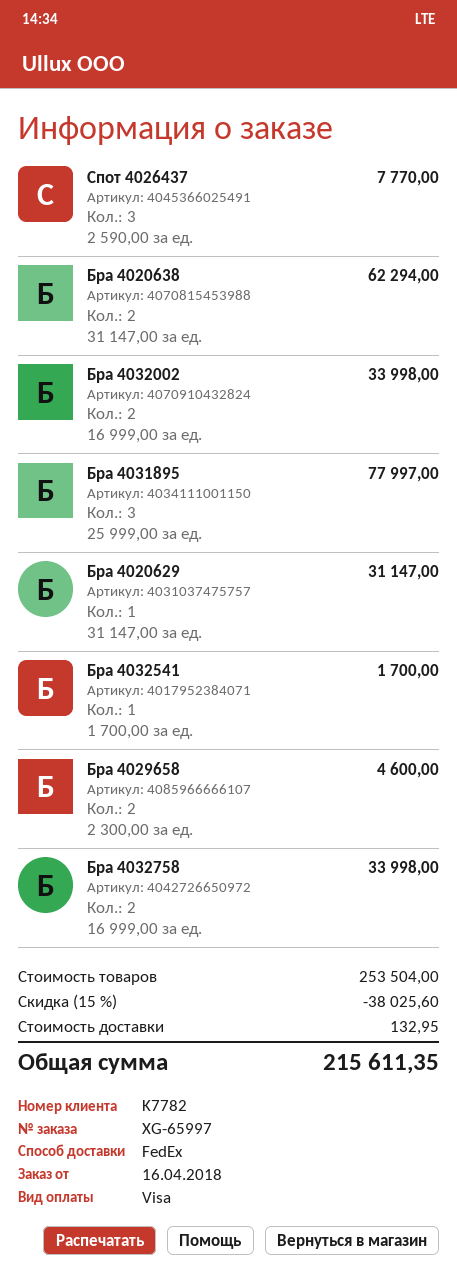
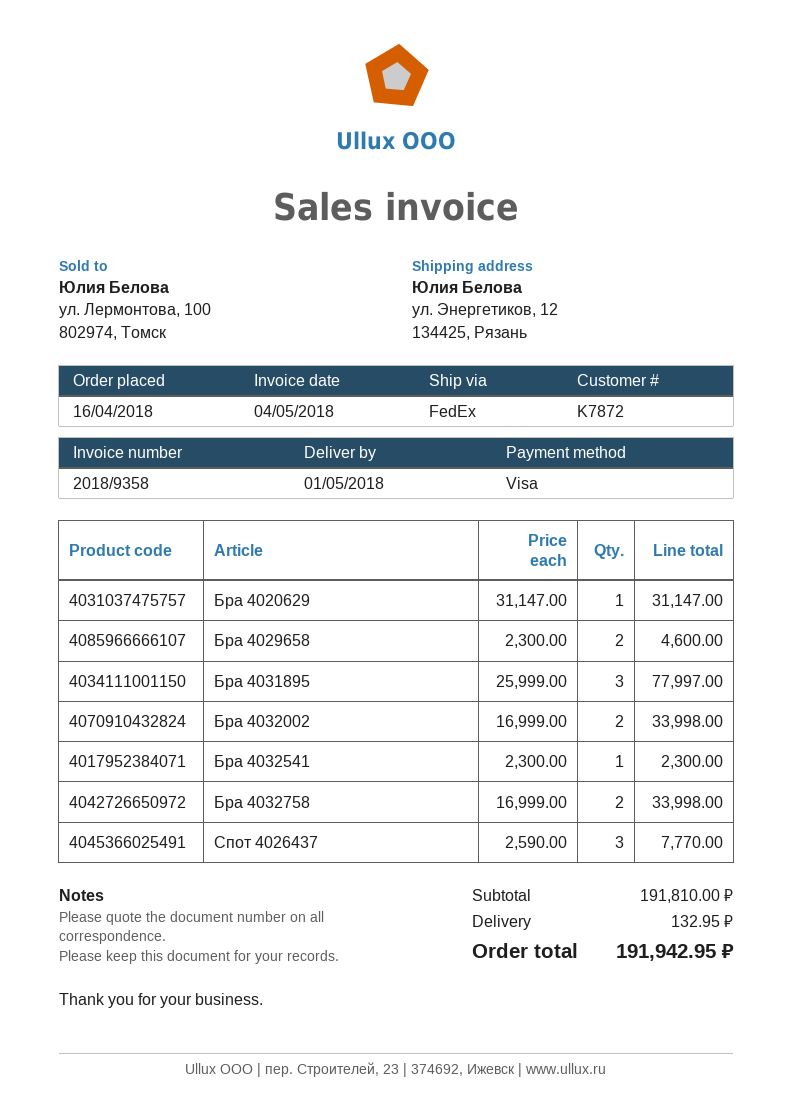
customer number: K7782 -> K7872
Бра 4020638: 2 x 31147.00 = 62294.00 -> none
Бра 4032541: 1 x 1700.00 = 1700.00 -> 1 x 2300.00 = 2300.00
subtotal: 253504.00 -> 191810.00
discount: 15% = 38025.60 -> none
total: 215611.35 -> 191942.95

